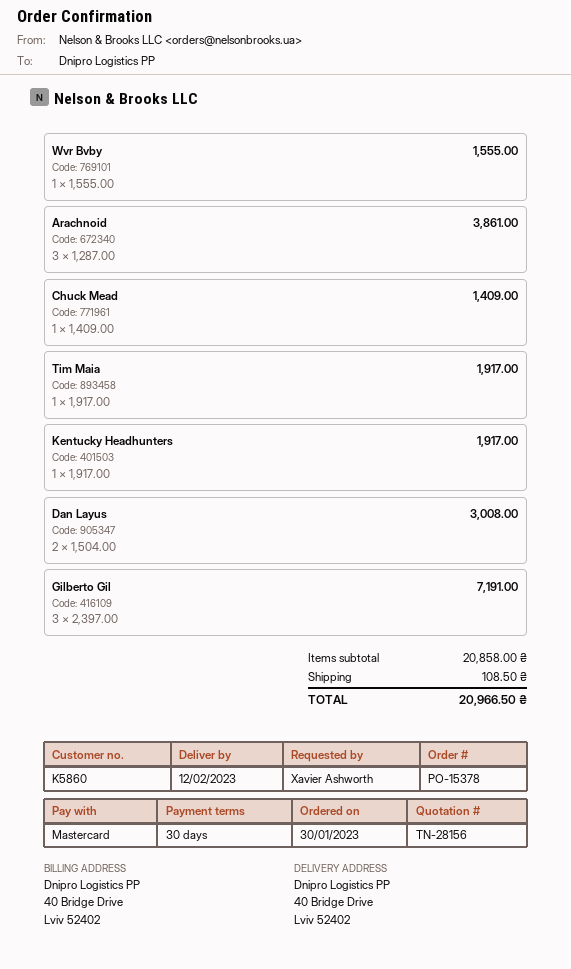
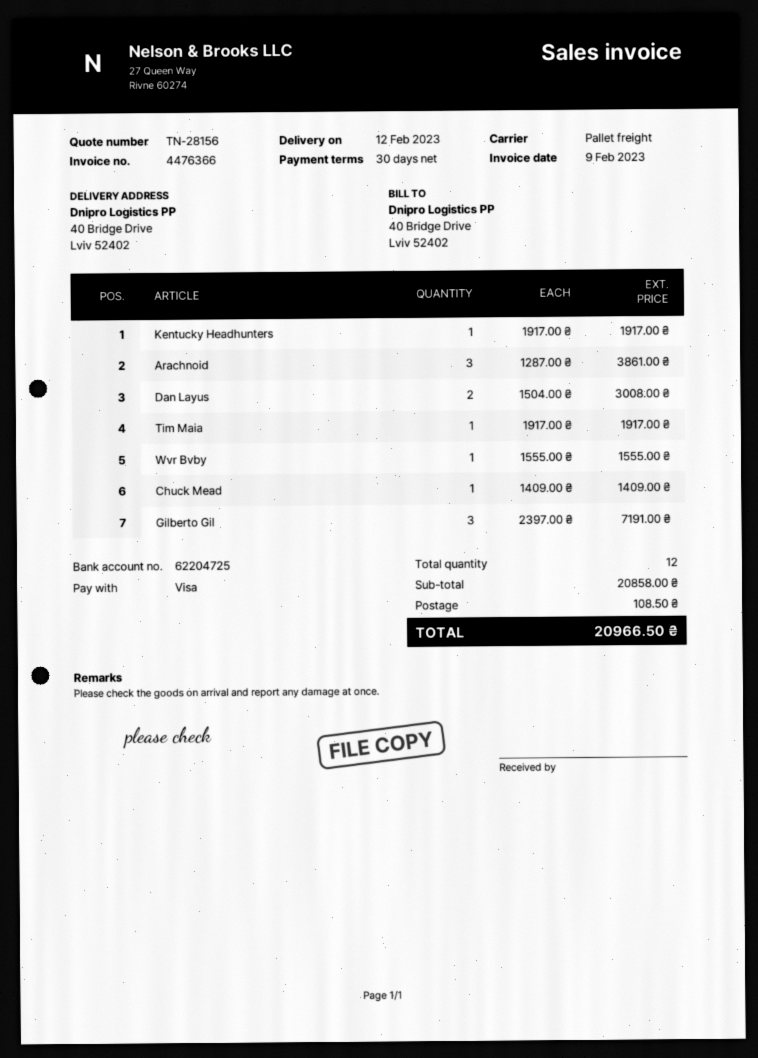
payment method: Mastercard -> Visa

